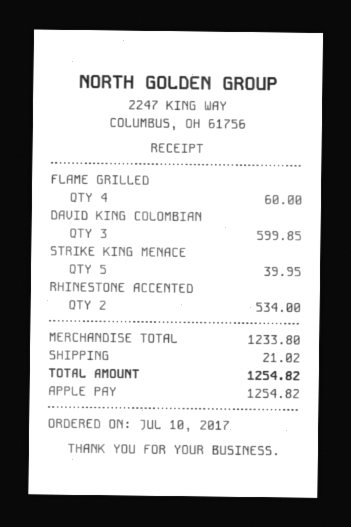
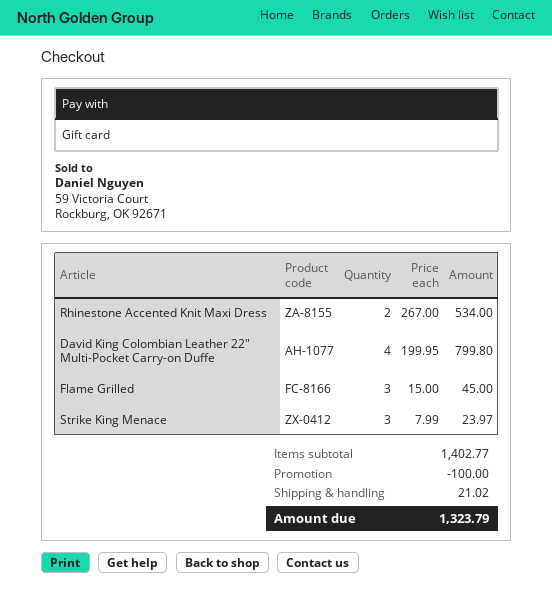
payment method: Apple Pay -> gift card
FLAME GRILLED: 4 for 60.00 -> 3 for 45.00
DAVID KING COLOMBIAN: 3 for 599.85 -> 4 for 799.80
STRIKE KING MENACE: 5 for 39.95 -> 3 for 23.97
subtotal: 1233.80 -> 1402.77
discount: none -> 100.00
total: 1254.82 -> 1323.79

